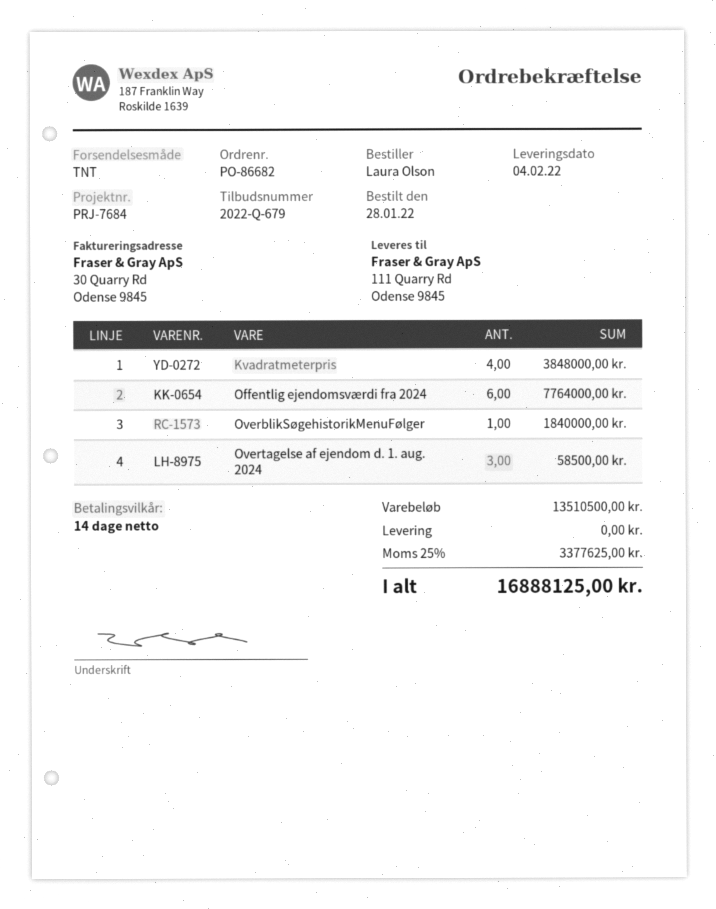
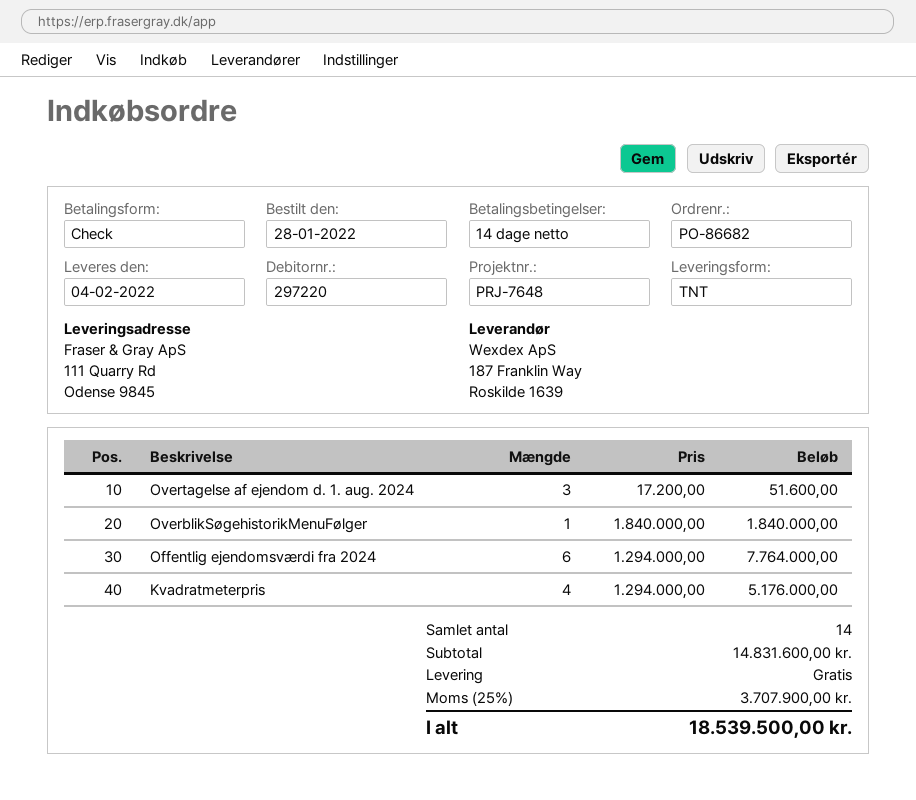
reference: PRJ-7684 -> PRJ-7648
Kvadratmeterpris: 4 for 3848000.00 -> 4 for 5176000.00
Overtagelse af ejendom d. 1. aug. 2024: 3 for 58500.00 -> 3 for 51600.00
subtotal: 13510500.00 -> 14831600.00
tax: 25% = 3377625.00 -> 25% = 3707900.00
total: 16888125.00 -> 18539500.00

